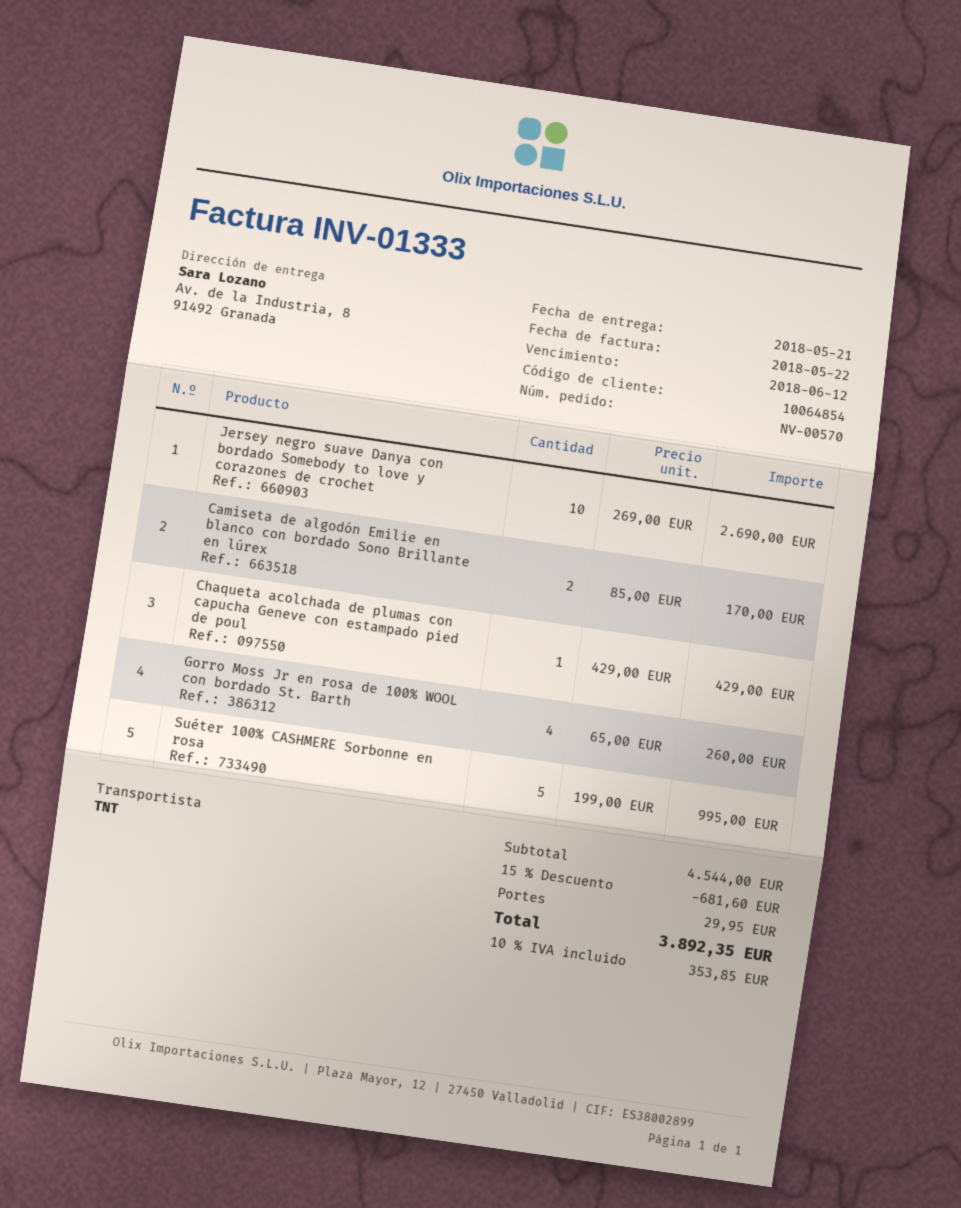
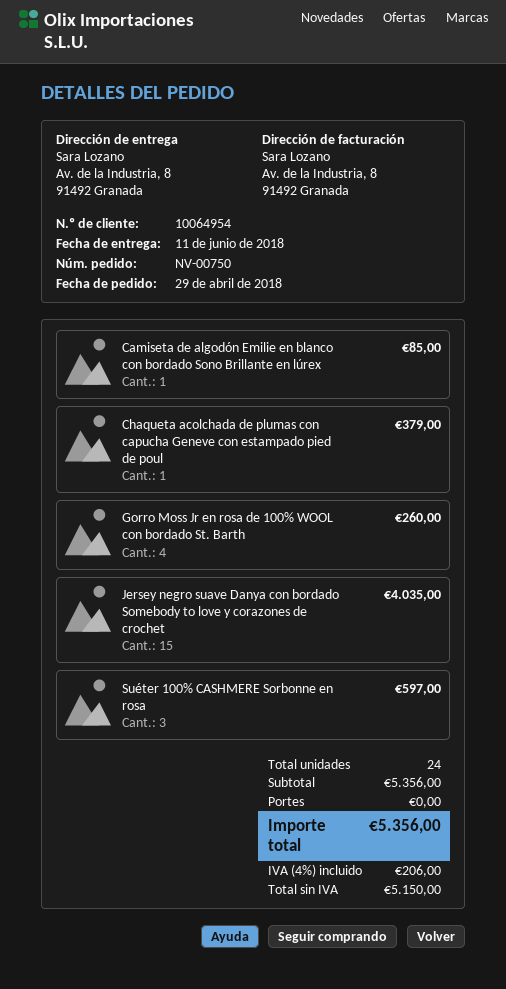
order number: NV-00570 -> NV-00750
delivery date: 2018-05-21 -> 2018-06-11
customer number: 10064854 -> 10064954
Jersey negro suave Danya con bordado Somebody to love y corazones de crochet: 10 for 2690.00 -> 15 for 4035.00
Camiseta de algodón Emilie en blanco con bordado Sono Brillante en lúrex: 2 for 170.00 -> 1 for 85.00
Chaqueta acolchada de plumas con capucha Geneve con estampado pied de poul: 1 for 429.00 -> 1 for 379.00
Suéter 100% CASHMERE Sorbonne en rosa: 5 for 995.00 -> 3 for 597.00
subtotal: 4544.00 -> 5356.00
discount: 15% = 681.60 -> none
shipping: 29.95 -> 0.00
tax: 10% = 353.85 -> 4% = 206.00
total: 3892.35 -> 5356.00

